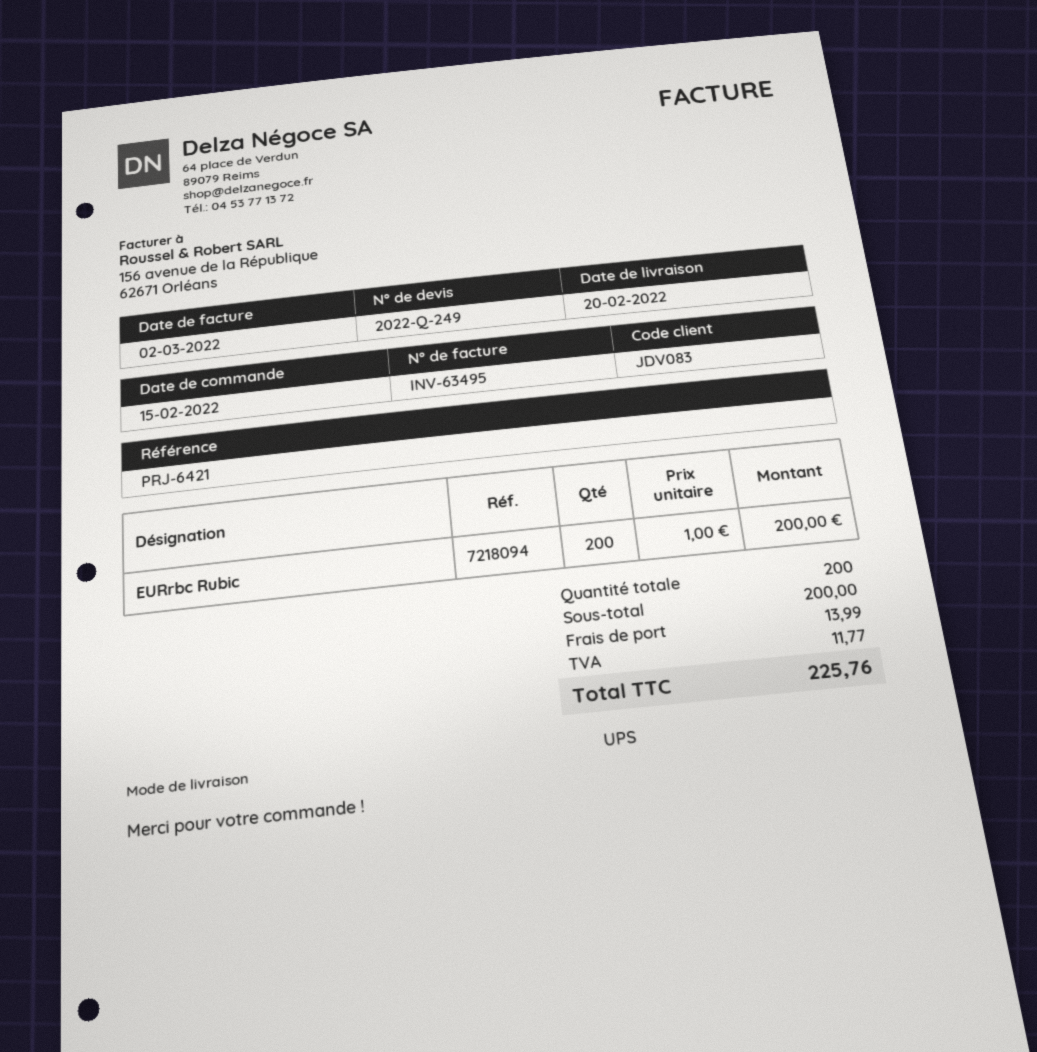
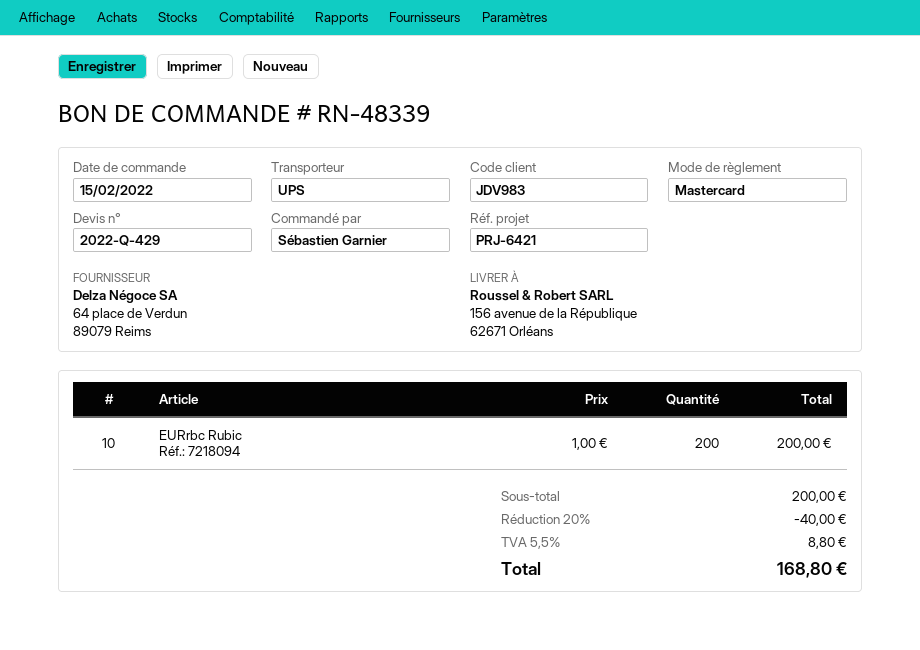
quote number: 2022-Q-249 -> 2022-Q-429
customer number: JDV083 -> JDV983
discount: none -> 20% = 40.00
shipping: 13.99 -> none
tax: 11.77 -> 8.80
total: 225.76 -> 168.80

